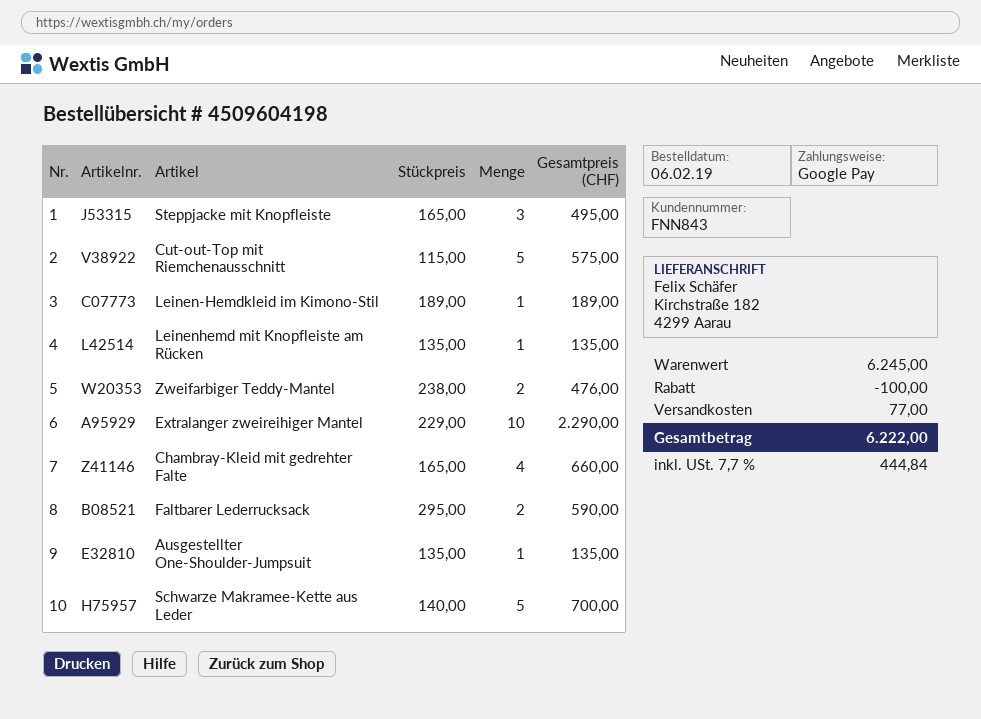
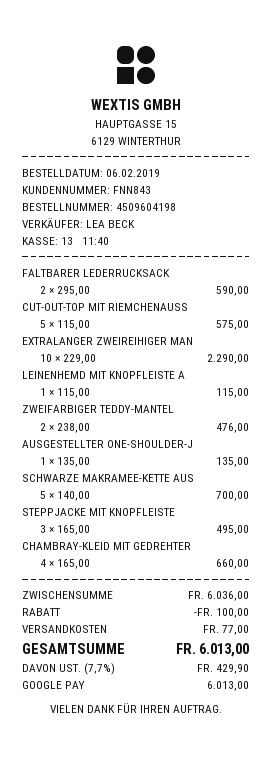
Leinen-Hemdkleid im Kimono-Stil: 1 x 189.00 = 189.00 -> none
Leinenhemd mit Knopfleiste am Rücken: 1 x 135.00 = 135.00 -> 1 x 115.00 = 115.00
subtotal: 6245.00 -> 6036.00
tax: 7.7% = 444.84 -> 7.7% = 429.90
total: 6222.00 -> 6013.00

